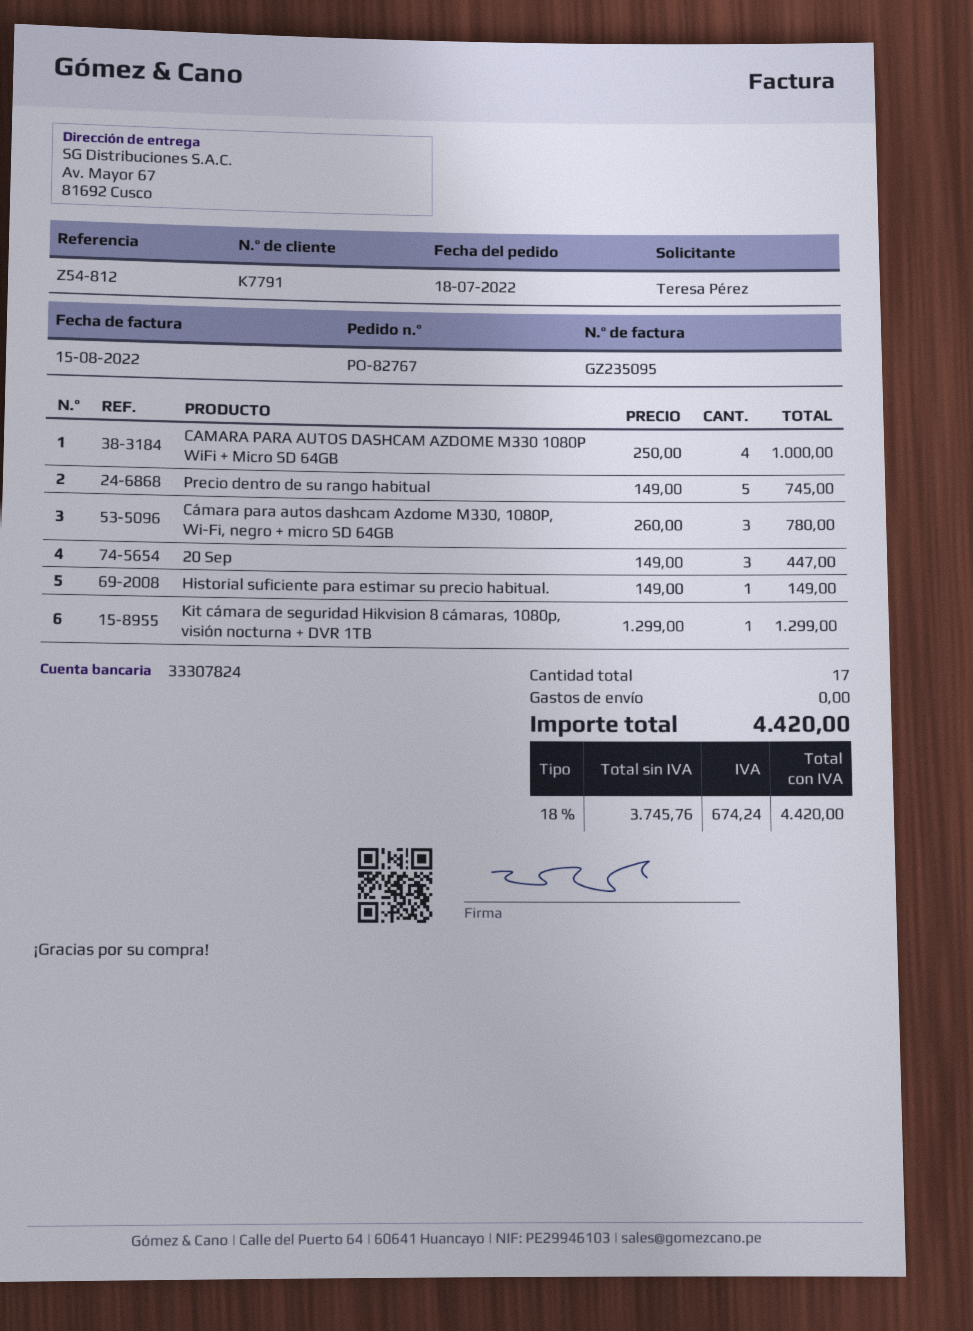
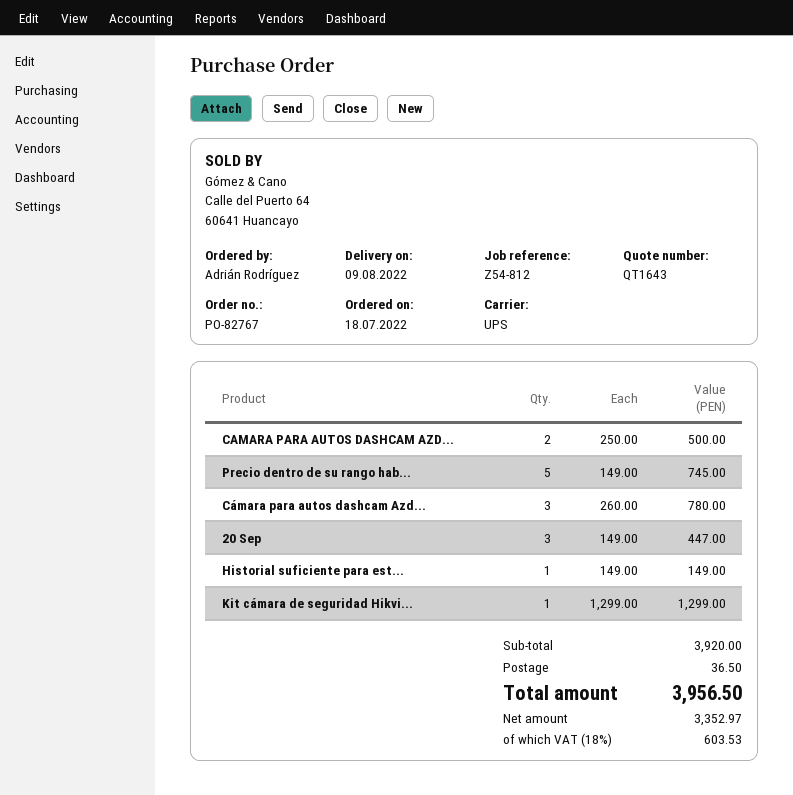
ordered by: Teresa Pérez -> Adrián Rodríguez
CAMARA PARA AUTOS DASHCAM AZDOME M330 1080P WiFi + Micro SD 64GB: 4 x 250.00 = 1000.00 -> 2 x 250.00 = 500.00
shipping: 0.00 -> 36.50
net: 3745.76 -> 3352.97
tax: 18% = 674.24 -> 18% = 603.53
total: 4420.00 -> 3956.50

